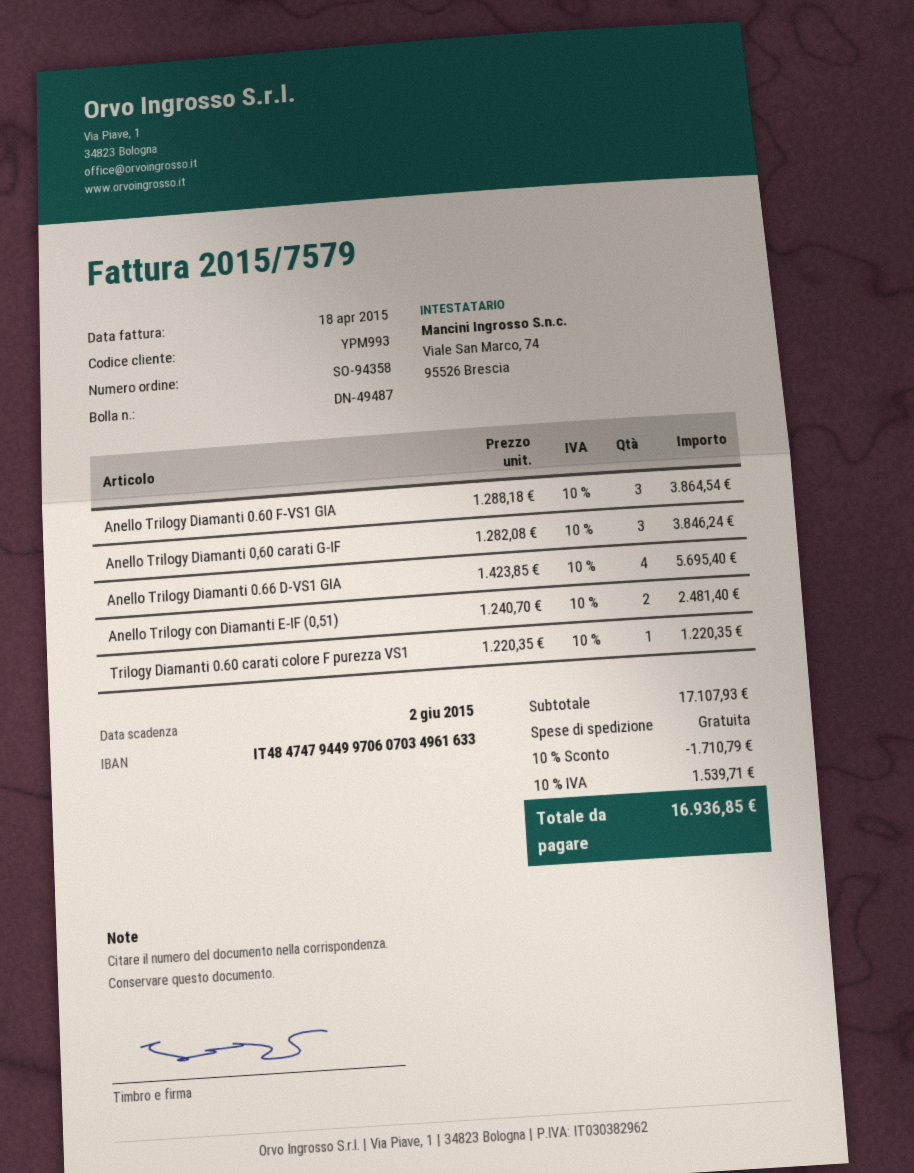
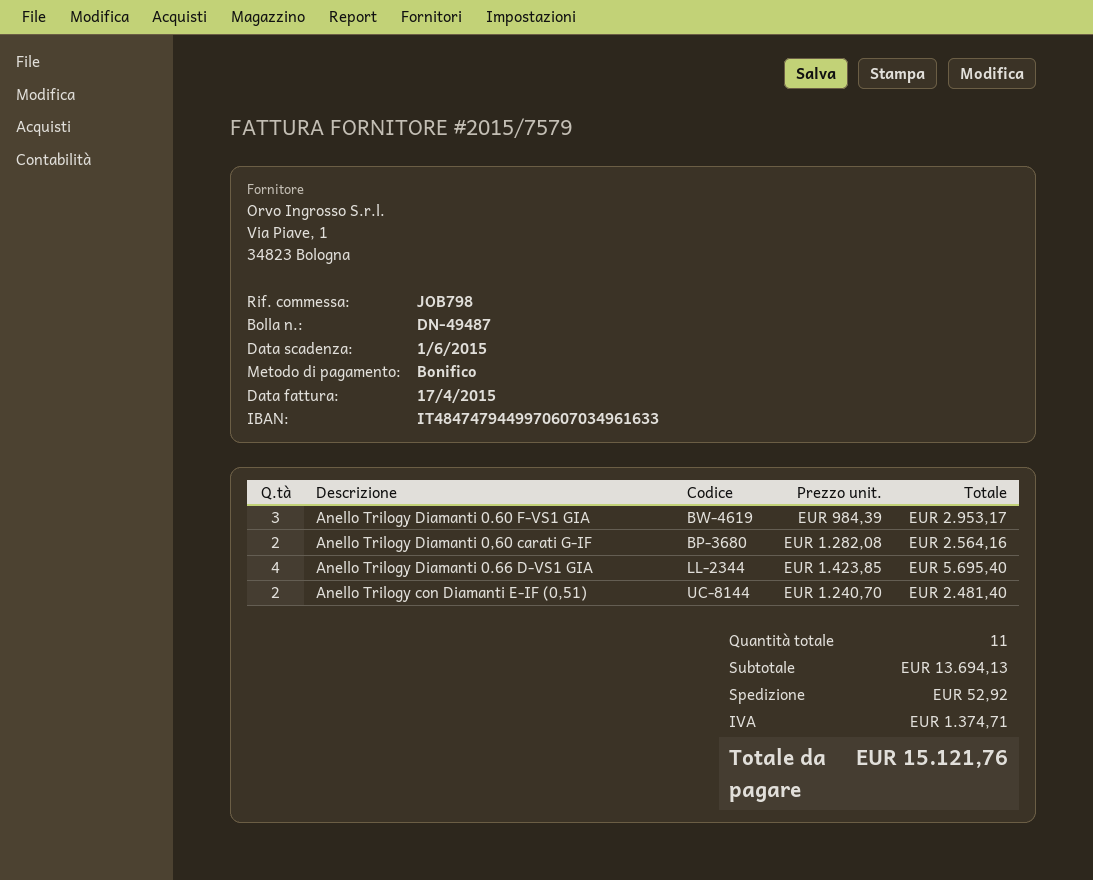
invoice date: 2015-04-18 -> 2015-04-17
due date: 2015-06-02 -> 2015-06-01
Anello Trilogy Diamanti 0.60 F-VS1 GIA: 3 x 1288.18 = 3864.54 -> 3 x 984.39 = 2953.17
Anello Trilogy Diamanti 0,60 carati G-IF: 3 x 1282.08 = 3846.24 -> 2 x 1282.08 = 2564.16
Trilogy Diamanti 0.60 carati colore F purezza VS1: 1 x 1220.35 = 1220.35 -> none
subtotal: 17107.93 -> 13694.13
discount: 10% = 1710.79 -> none
shipping: 0.00 -> 52.92
tax: 1539.71 -> 1374.71
total: 16936.85 -> 15121.76

